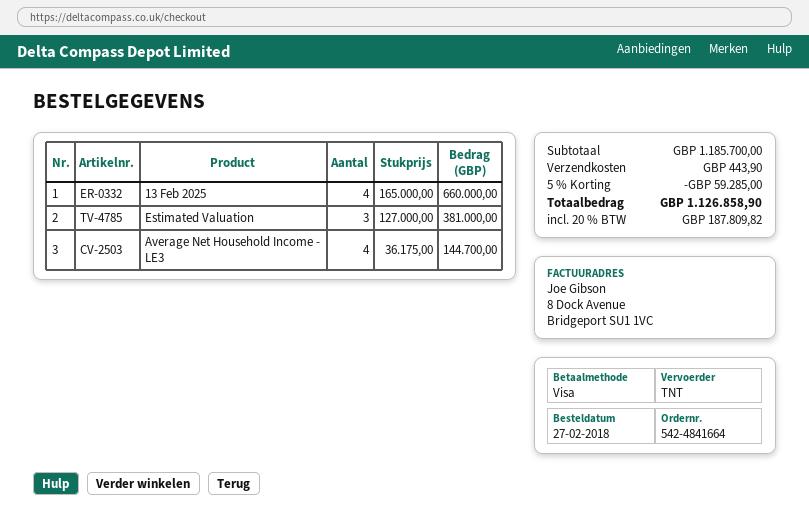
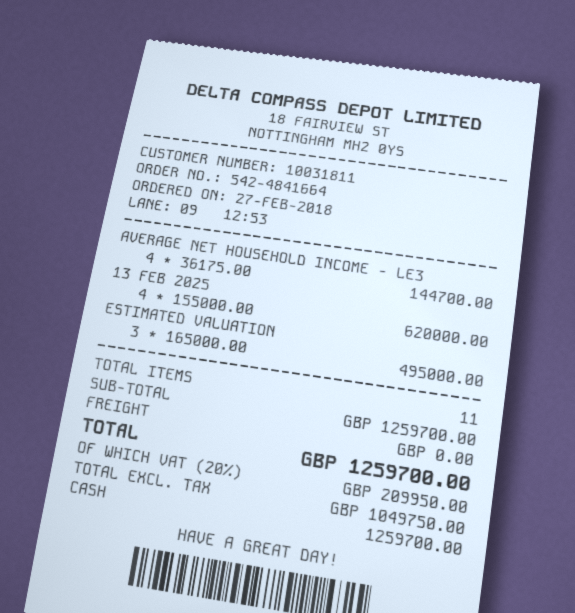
payment method: Visa -> cash
13 Feb 2025: 4 x 165000.00 = 660000.00 -> 4 x 155000.00 = 620000.00
Estimated Valuation: 3 x 127000.00 = 381000.00 -> 3 x 165000.00 = 495000.00
subtotal: 1185700.00 -> 1259700.00
discount: 5% = 59285.00 -> none
shipping: 443.90 -> 0.00
tax: 20% = 187809.82 -> 20% = 209950.00
total: 1126858.90 -> 1259700.00

